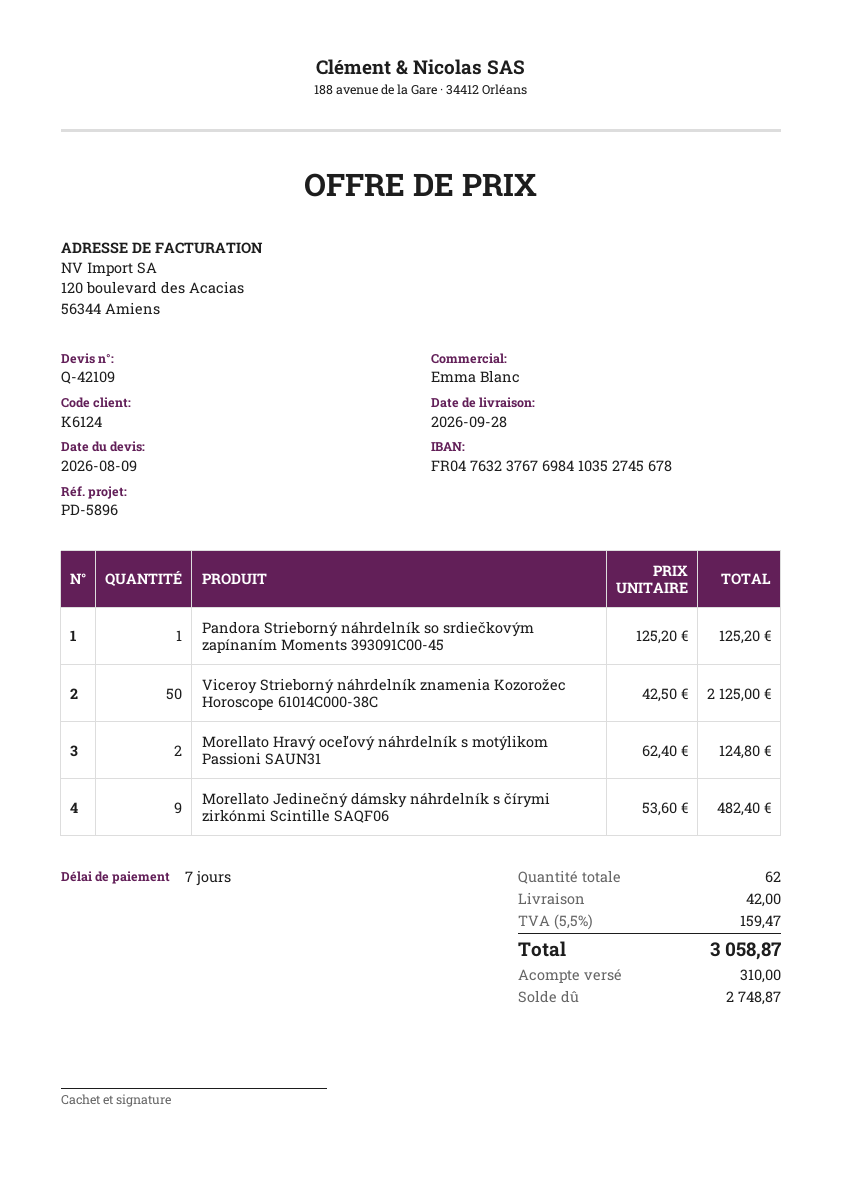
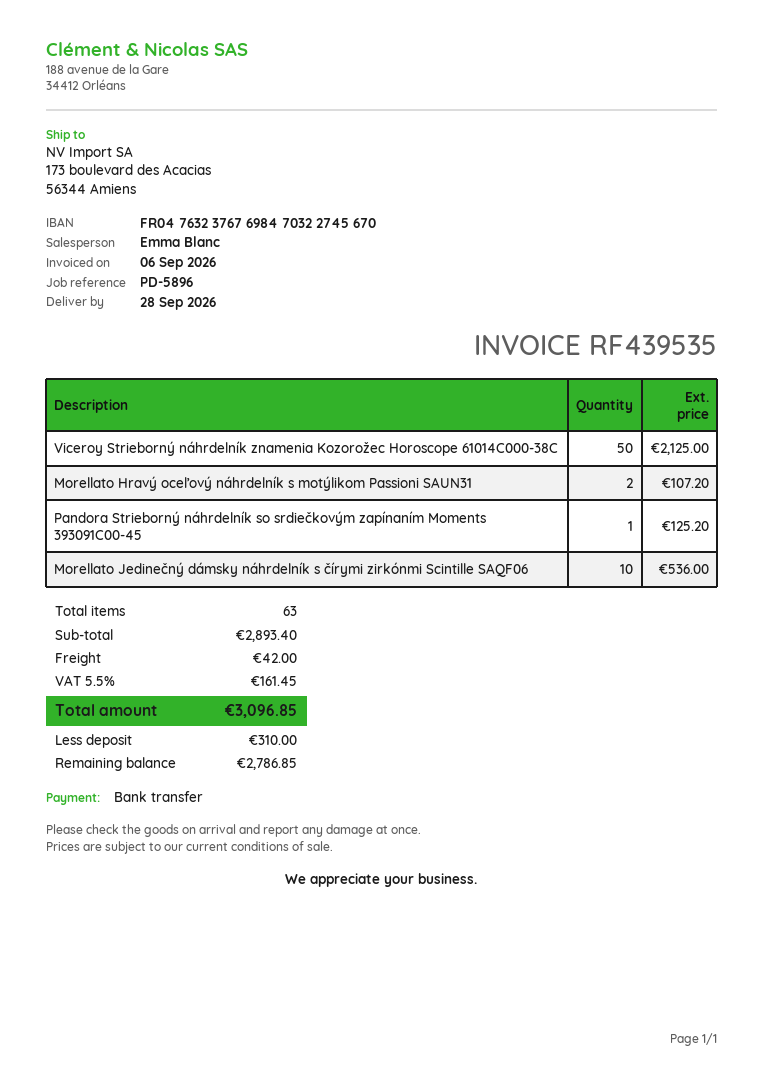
bank account: FR0476323767698410352745678 -> FR0476323767698470322745670
Morellato Hravý oceľový náhrdelník s motýlikom Passioni SAUN31: 2 for 124.80 -> 2 for 107.20
Morellato Jedinečný dámsky náhrdelník s čírymi zirkónmi Scintille SAQF06: 9 for 482.40 -> 10 for 536.00
total quantity: 62 -> 63
tax: 5.5% = 159.47 -> 5.5% = 161.45
total: 3058.87 -> 3096.85
balance: 2748.87 -> 2786.85

